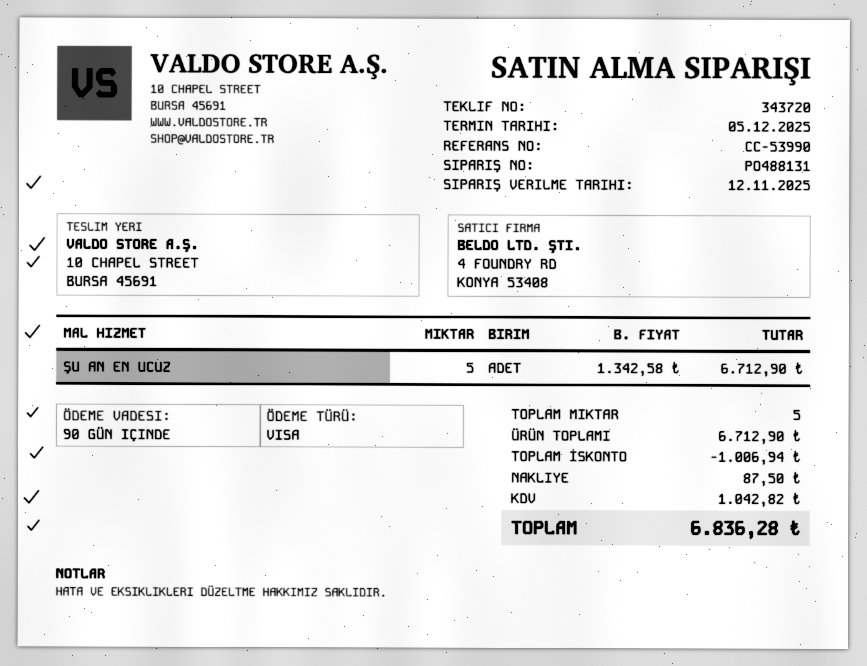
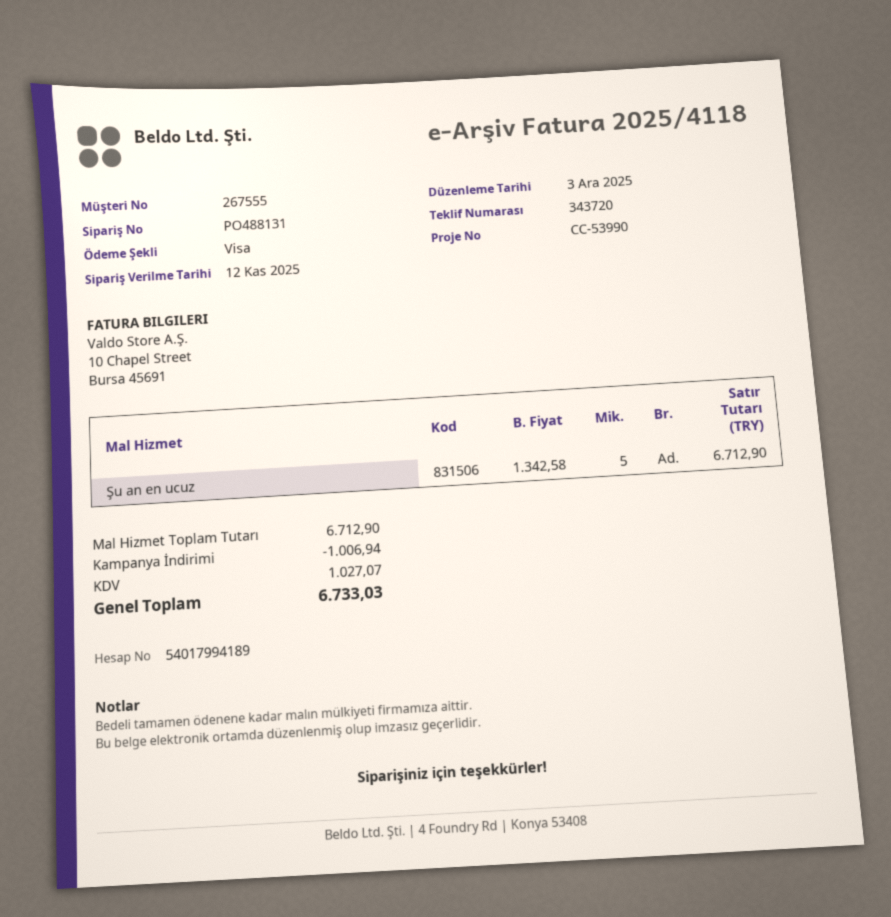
shipping: 87.50 -> none
tax: 1042.82 -> 1027.07
total: 6836.28 -> 6733.03

